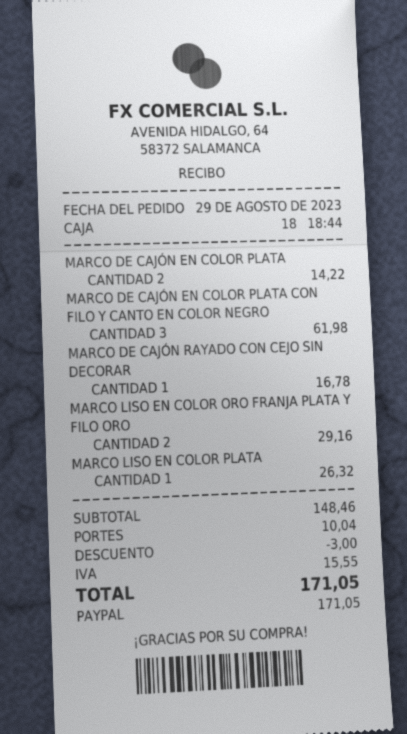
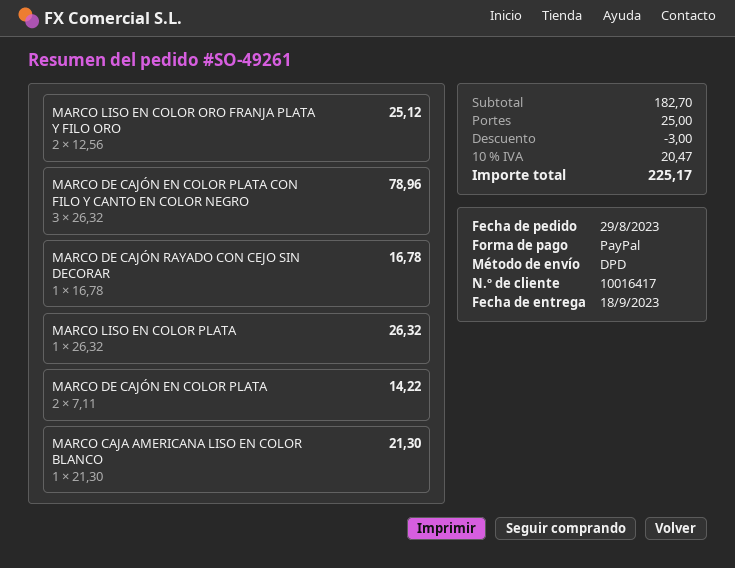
MARCO DE CAJÓN EN COLOR PLATA CON FILO Y CANTO EN COLOR NEGRO: 3 for 61.98 -> 3 for 78.96
MARCO LISO EN COLOR ORO FRANJA PLATA Y FILO ORO: 2 for 29.16 -> 2 for 25.12
MARCO CAJA AMERICANA LISO EN COLOR BLANCO: none -> 1 for 21.30
subtotal: 148.46 -> 182.70
shipping: 10.04 -> 25.00
tax: 15.55 -> 20.47
total: 171.05 -> 225.17

